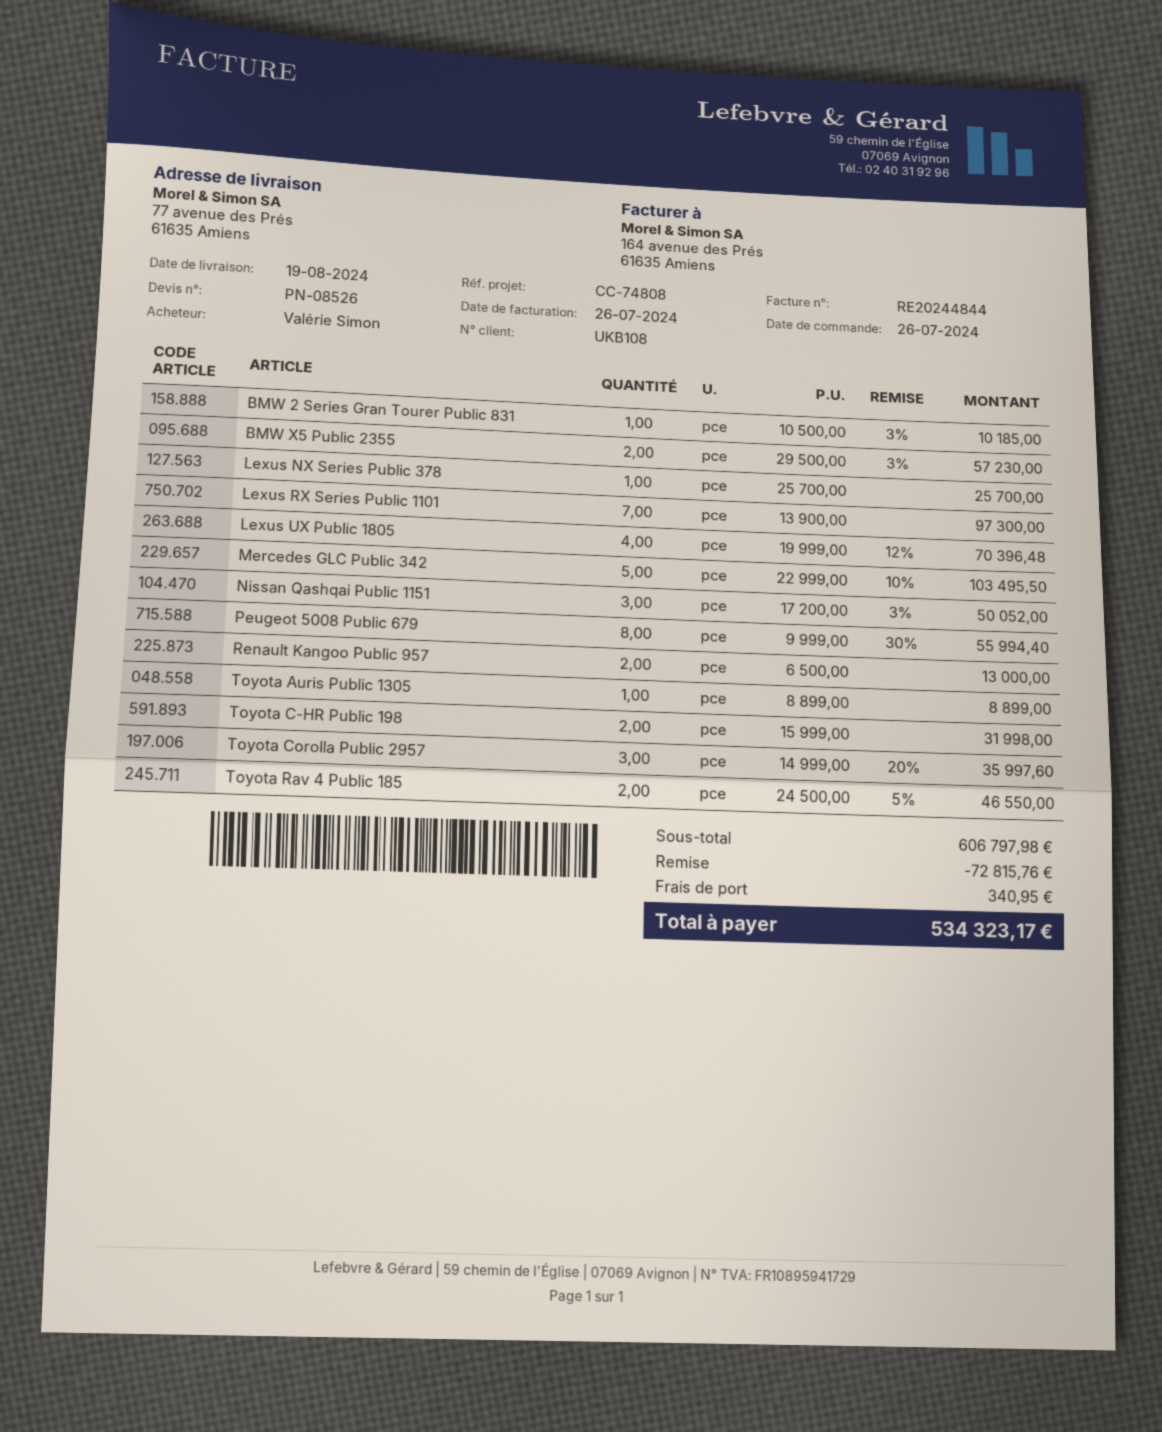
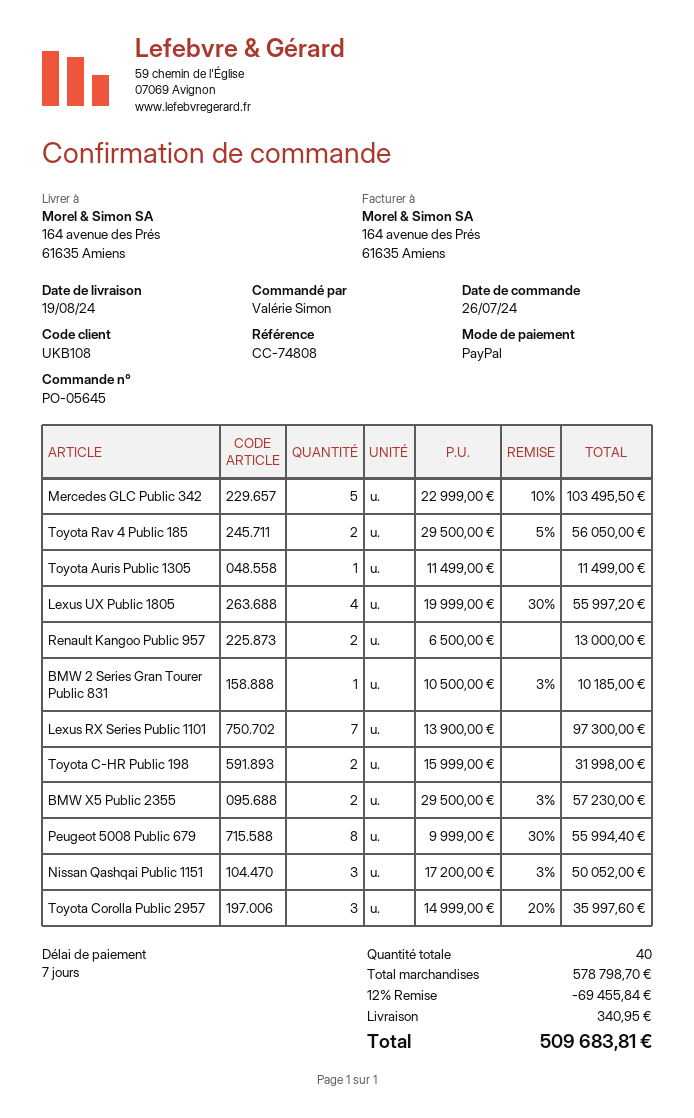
ship to: 77 avenue des Prés, 61635 Amiens -> 164 avenue des Prés, 61635 Amiens
Lexus NX Series Public 378: 1 x 25700.00 = 25700.00 -> none
Lexus UX Public 1805: 4 x 19999.00 - 12% = 70396.48 -> 4 x 19999.00 - 30% = 55997.20
Toyota Auris Public 1305: 1 x 8899.00 = 8899.00 -> 1 x 11499.00 = 11499.00
Toyota Rav 4 Public 185: 2 x 24500.00 - 5% = 46550.00 -> 2 x 29500.00 - 5% = 56050.00
subtotal: 606797.98 -> 578798.70
discount: 72815.76 -> 69455.84
total: 534323.17 -> 509683.81

